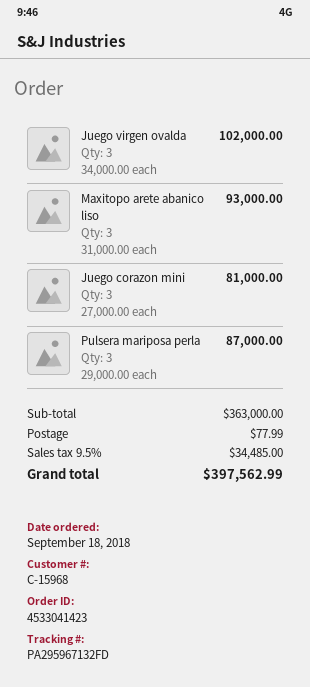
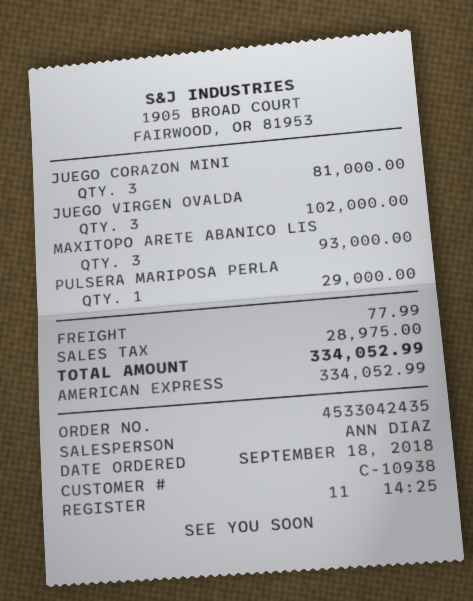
order number: 4533041423 -> 4533042435
customer number: C-15968 -> C-10938
Pulsera mariposa perla: 3 for 87000.00 -> 1 for 29000.00
tax: 34485.00 -> 28975.00
total: 397562.99 -> 334052.99

